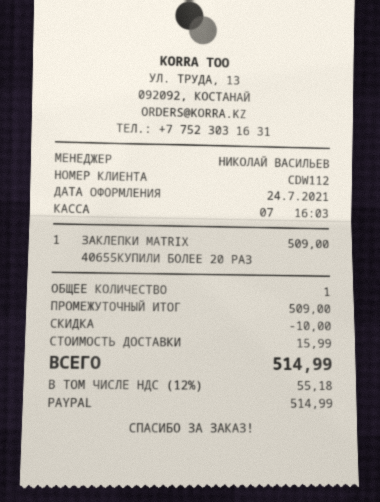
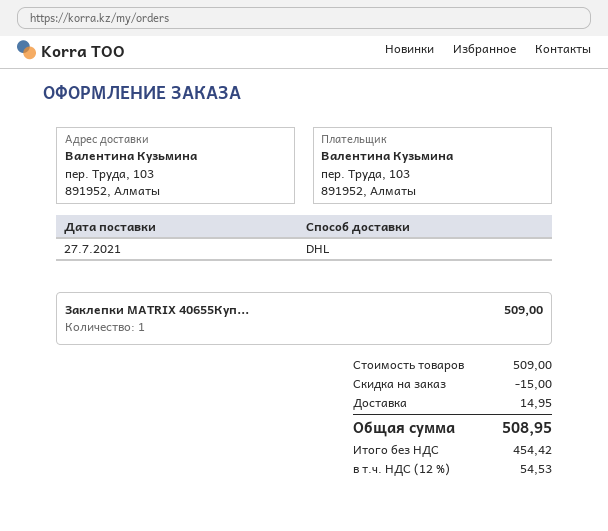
discount: 10.00 -> 15.00
shipping: 15.99 -> 14.95
tax: 12% = 55.18 -> 12% = 54.53
total: 514.99 -> 508.95

